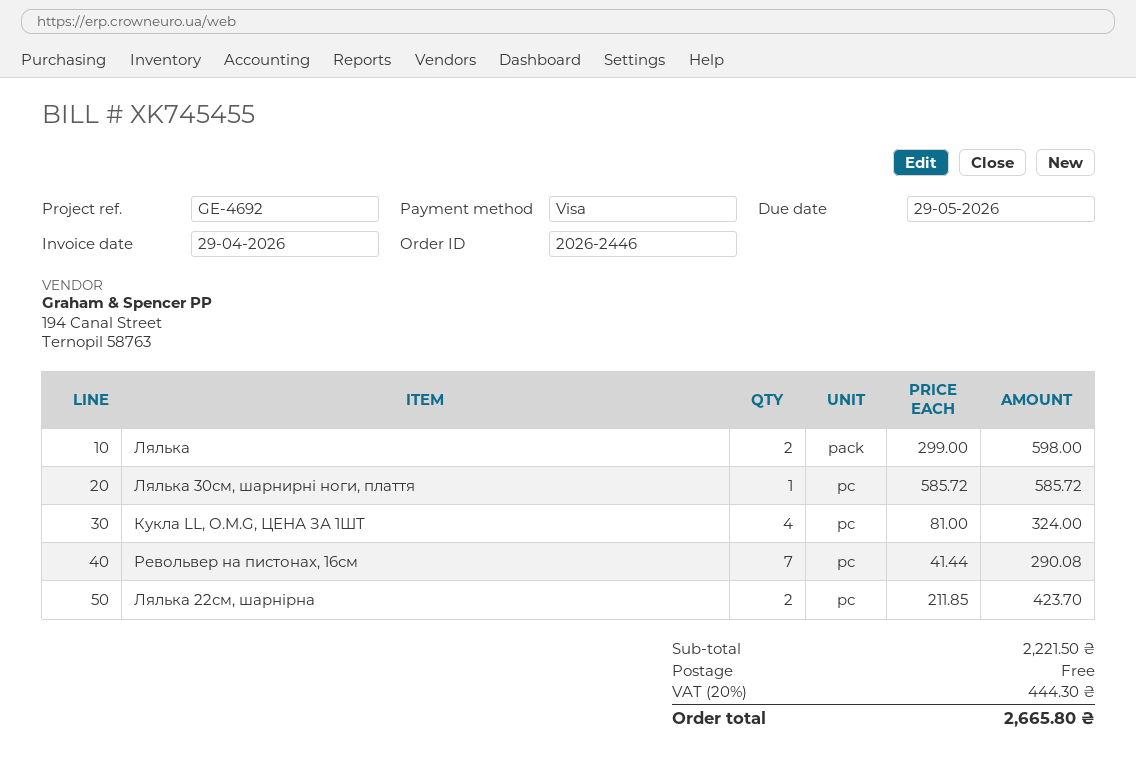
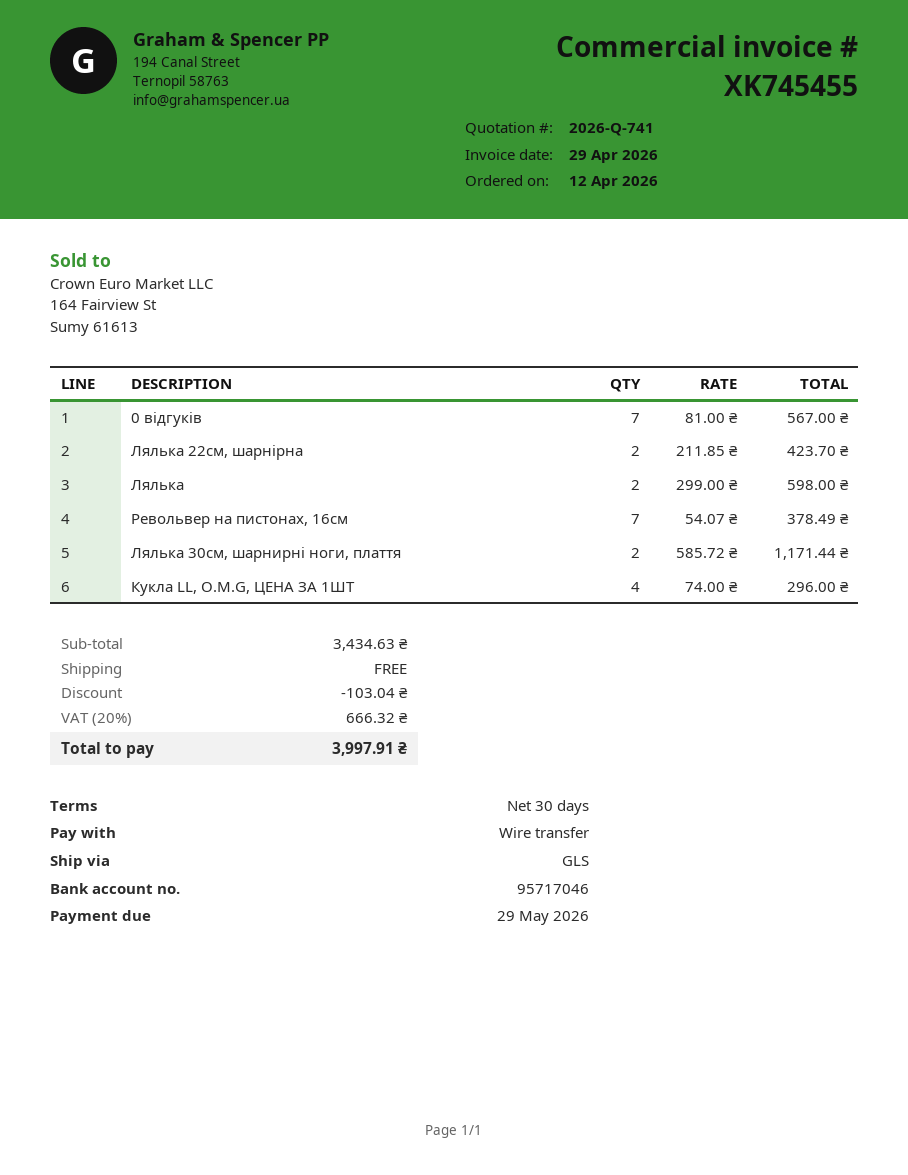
payment method: Visa -> bank transfer
Лялька 30см, шарнирні ноги, плаття: 1 x 585.72 = 585.72 -> 2 x 585.72 = 1171.44
Кукла LL, O.M.G, ЦЕНА ЗА 1ШТ: 4 x 81.00 = 324.00 -> 4 x 74.00 = 296.00
Револьвер на пистонах, 16см: 7 x 41.44 = 290.08 -> 7 x 54.07 = 378.49
0 відгуків: none -> 7 x 81.00 = 567.00
subtotal: 2221.50 -> 3434.63
discount: none -> 103.04
tax: 20% = 444.30 -> 20% = 666.32
total: 2665.80 -> 3997.91

